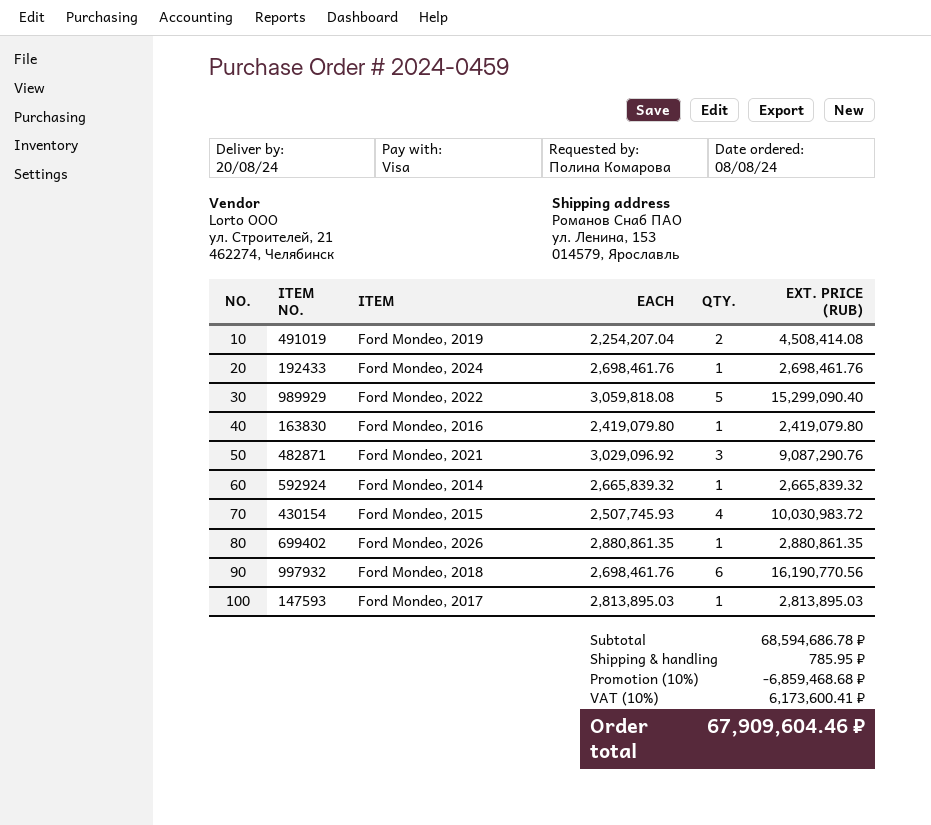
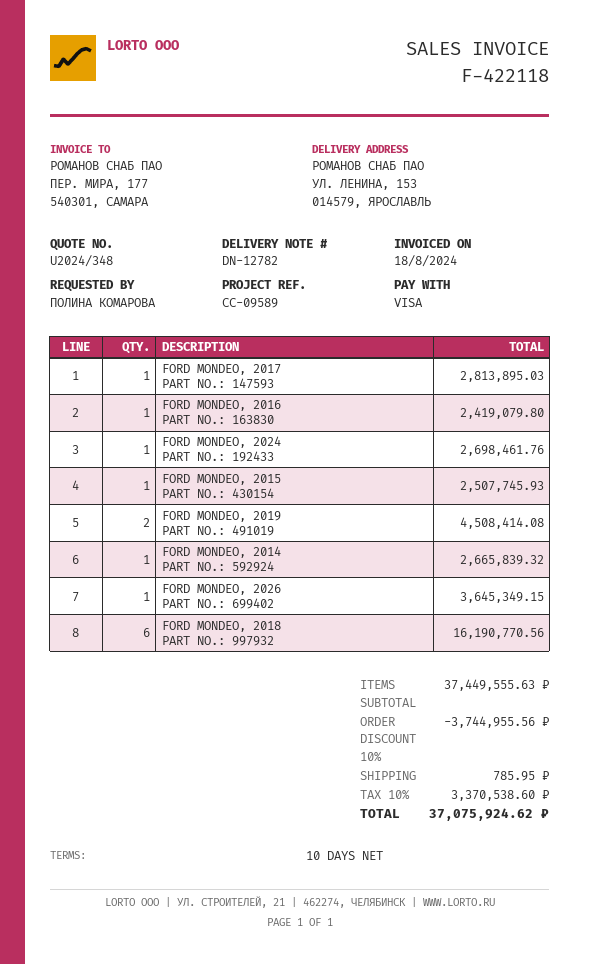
Ford Mondeo, 2022: 5 for 15299090.40 -> none
Ford Mondeo, 2021: 3 for 9087290.76 -> none
Ford Mondeo, 2015: 4 for 10030983.72 -> 1 for 2507745.93
Ford Mondeo, 2026: 1 for 2880861.35 -> 1 for 3645349.15
subtotal: 68594686.78 -> 37449555.63
discount: 10% = 6859468.68 -> 10% = 3744955.56
tax: 10% = 6173600.41 -> 10% = 3370538.60
total: 67909604.46 -> 37075924.62

